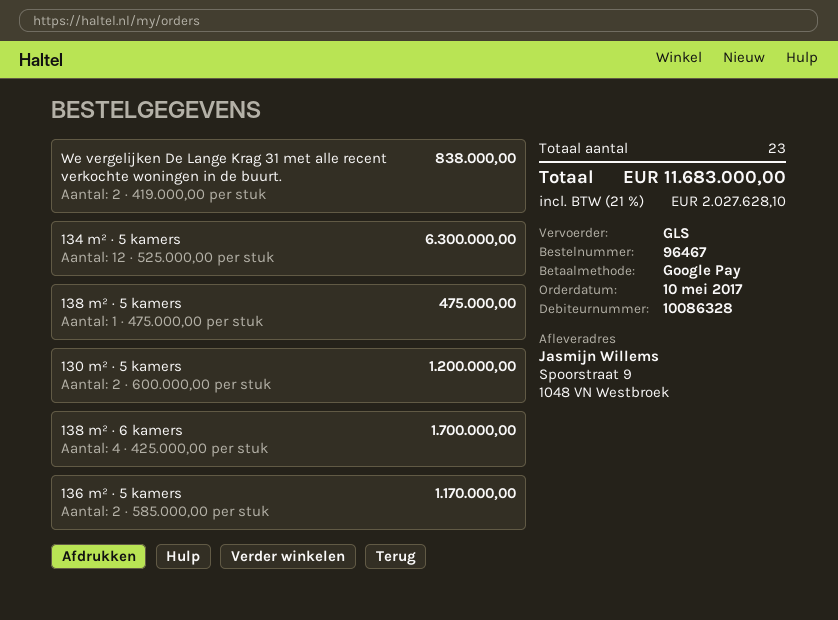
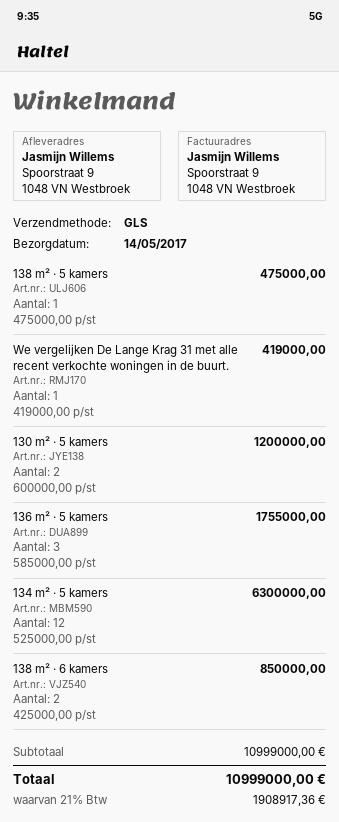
We vergelijken De Lange Krag 31 met alle recent verkochte woningen in de buurt.: 2 x 419000.00 = 838000.00 -> 1 x 419000.00 = 419000.00
138 m² · 6 kamers: 4 x 425000.00 = 1700000.00 -> 2 x 425000.00 = 850000.00
136 m² · 5 kamers: 2 x 585000.00 = 1170000.00 -> 3 x 585000.00 = 1755000.00
tax: 21% = 2027628.10 -> 21% = 1908917.36
total: 11683000.00 -> 10999000.00

